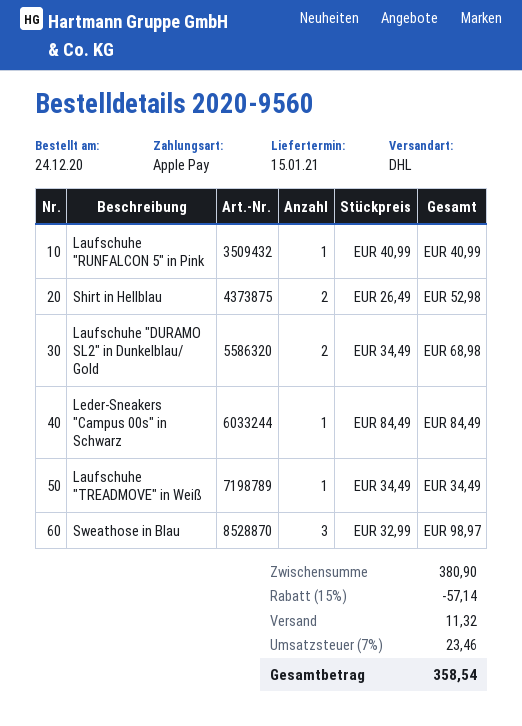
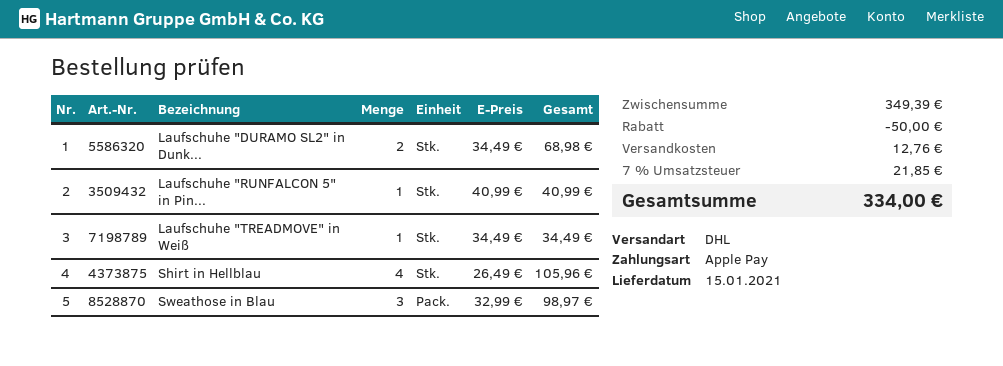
Shirt in Hellblau: 2 x 26.49 = 52.98 -> 4 x 26.49 = 105.96
Leder-Sneakers "Campus 00s" in Schwarz: 1 x 84.49 = 84.49 -> none
subtotal: 380.90 -> 349.39
discount: 57.14 -> 50.00
shipping: 11.32 -> 12.76
tax: 7% = 23.46 -> 7% = 21.85
total: 358.54 -> 334.00

